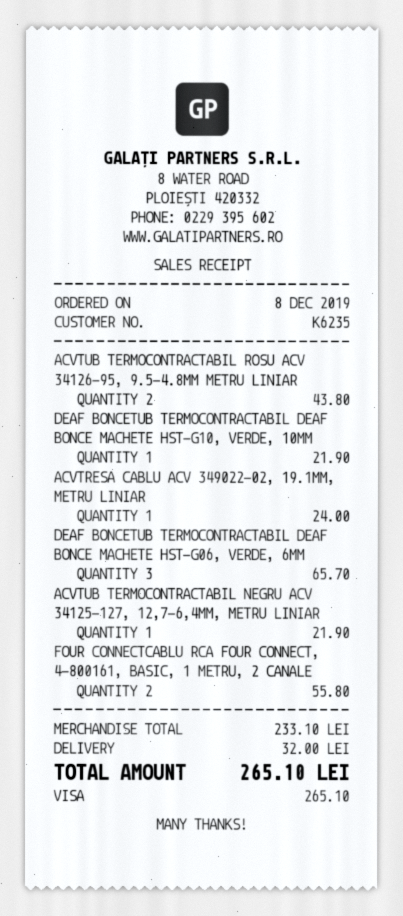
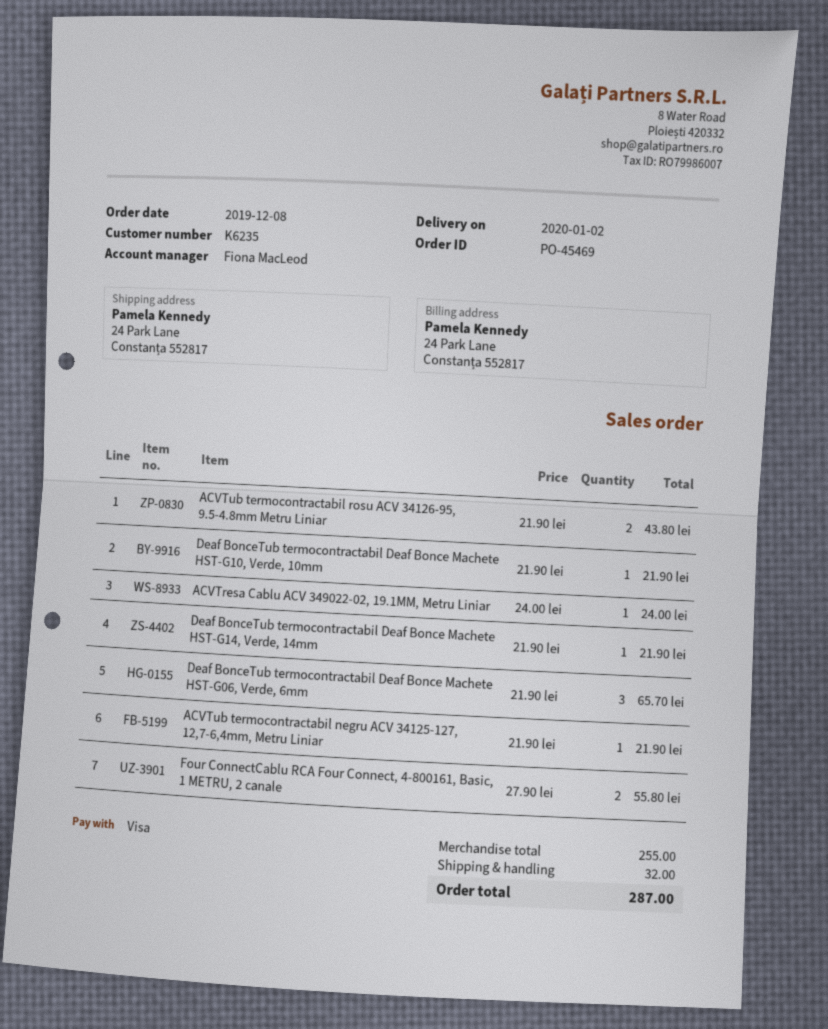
Deaf BonceTub termocontractabil Deaf Bonce Machete HST-G14, Verde, 14mm: none -> 1 for 21.90
subtotal: 233.10 -> 255.00
total: 265.10 -> 287.00

